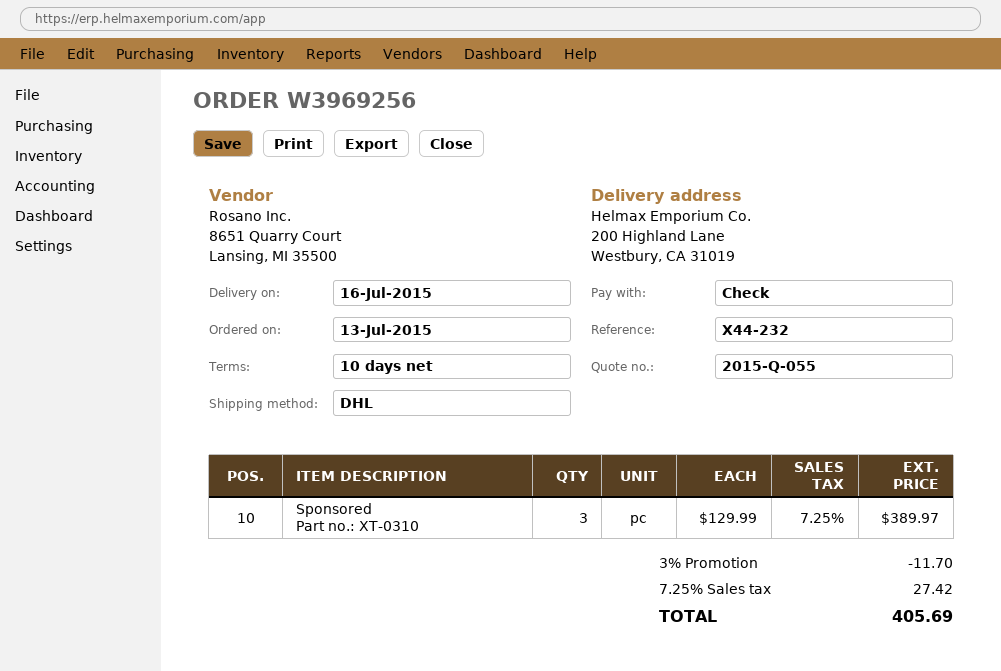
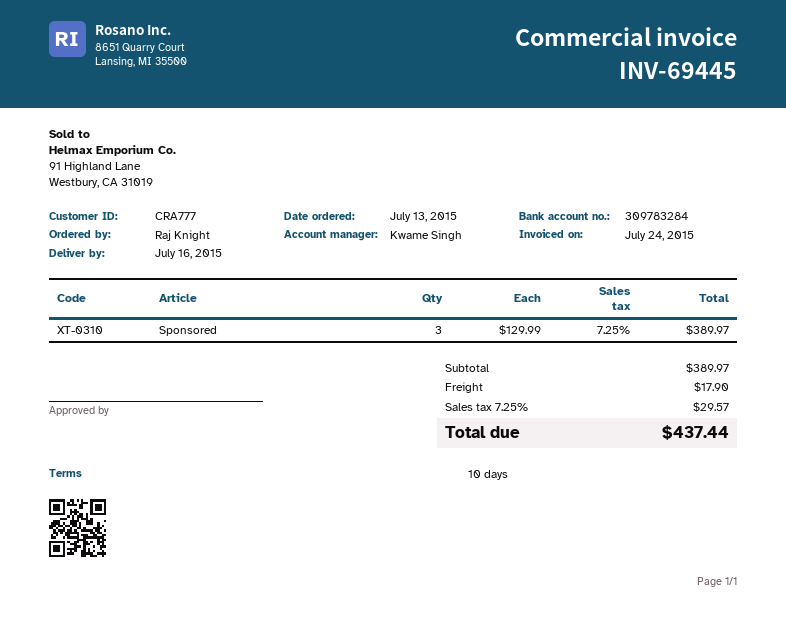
discount: 3% = 11.70 -> none
shipping: none -> 17.90
tax: 7.25% = 27.42 -> 7.25% = 29.57
total: 405.69 -> 437.44

